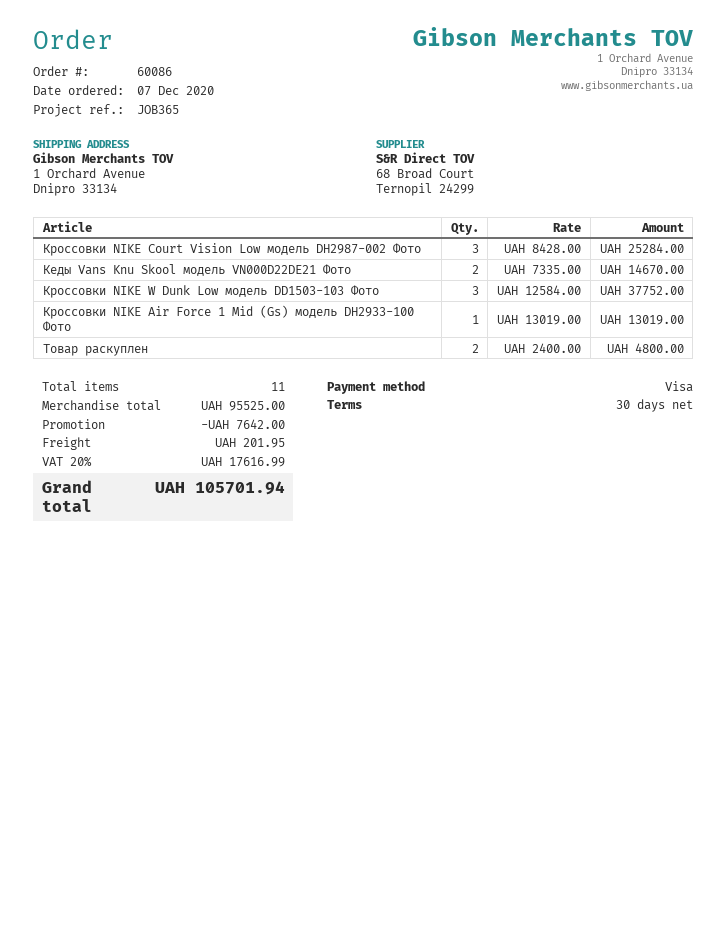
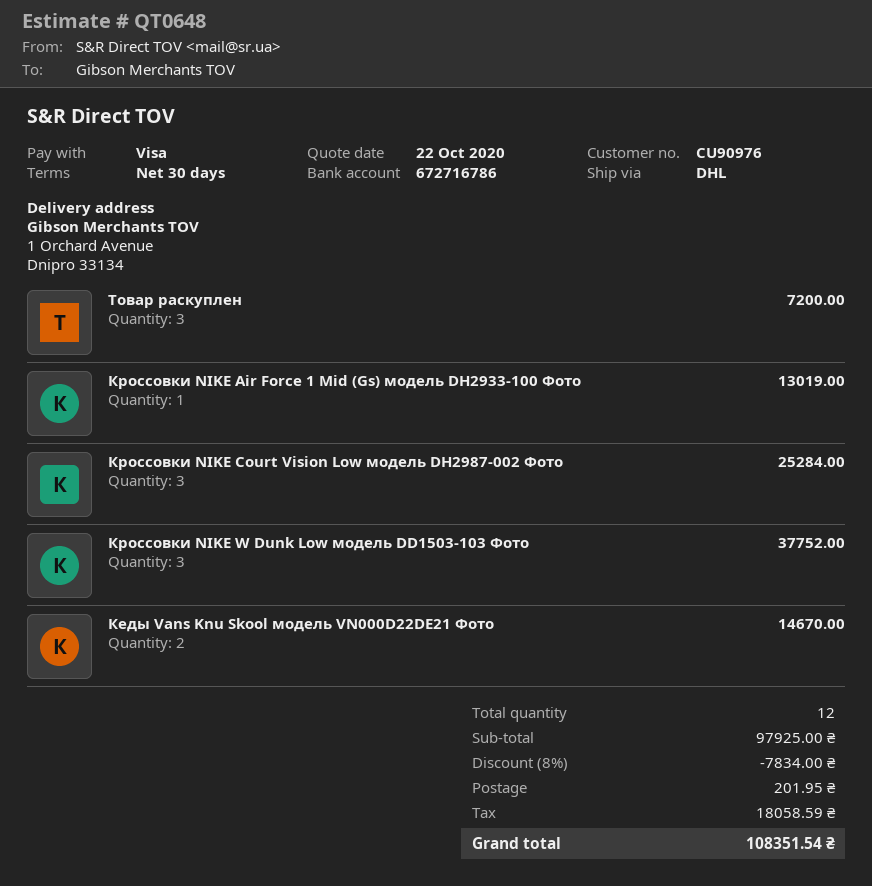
Товар раскуплен: 2 for 4800.00 -> 3 for 7200.00
total quantity: 11 -> 12
subtotal: 95525.00 -> 97925.00
discount: 7642.00 -> 7834.00
tax: 17616.99 -> 18058.59
total: 105701.94 -> 108351.54

